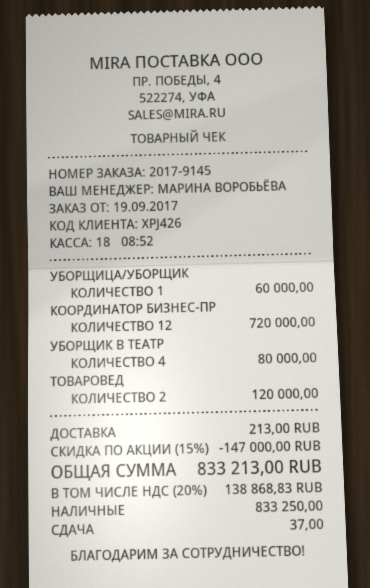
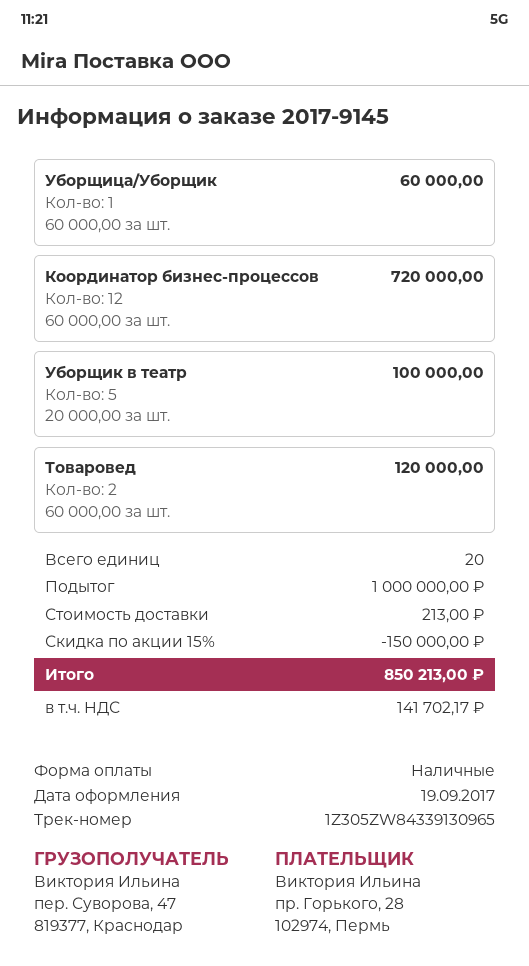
УБОРЩИК В ТЕАТР: 4 for 80000.00 -> 5 for 100000.00
discount: 15% = 147000.00 -> 15% = 150000.00
tax: 138868.83 -> 141702.17
total: 833213.00 -> 850213.00

